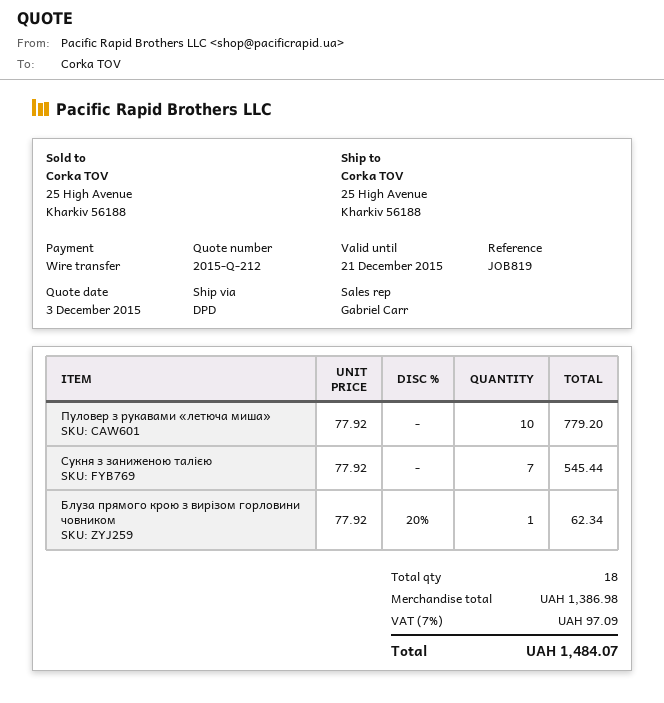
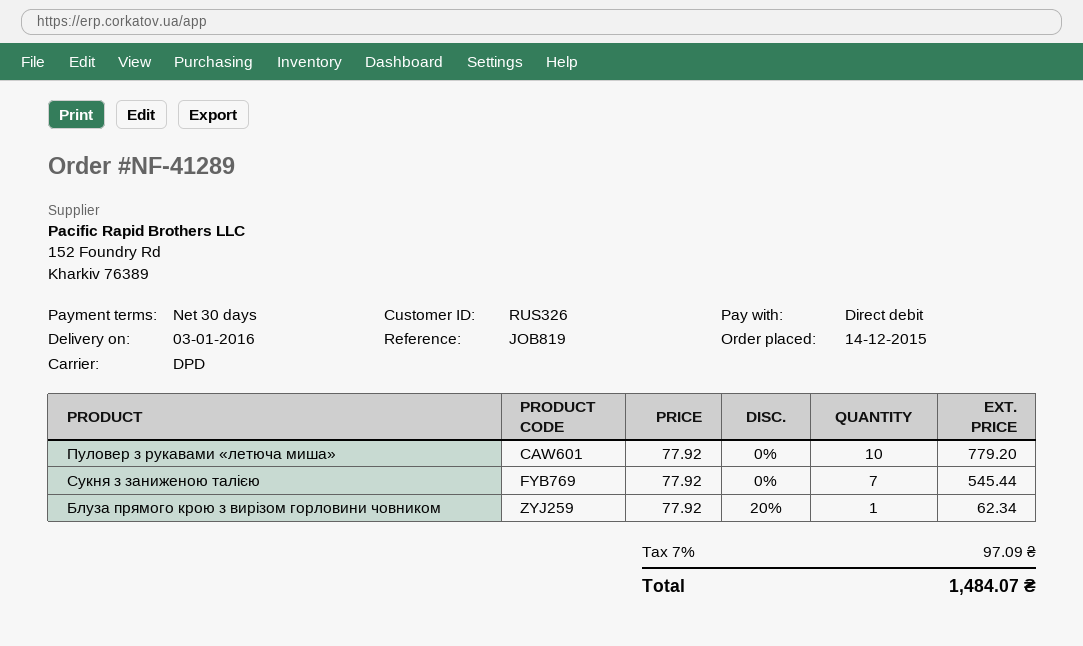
payment method: bank transfer -> direct debit

